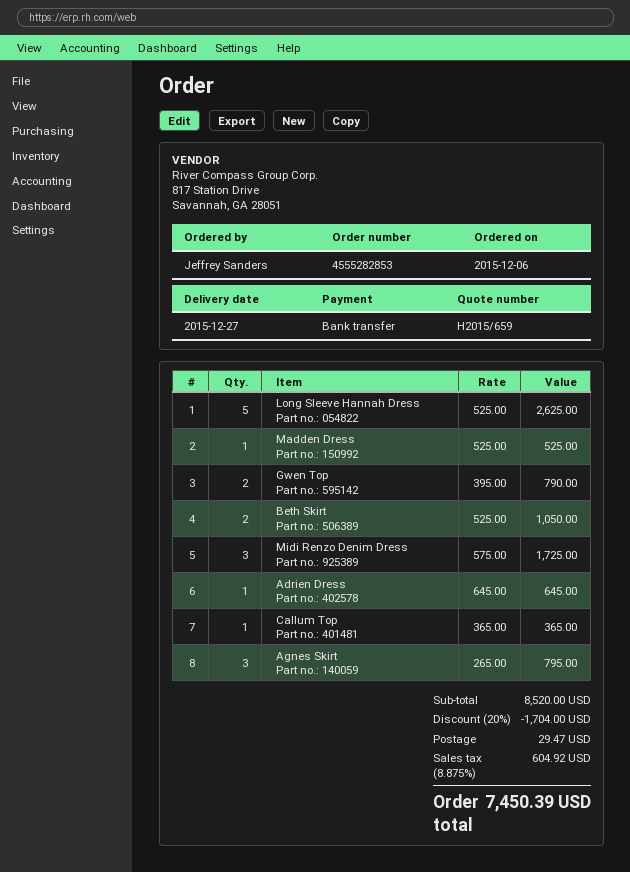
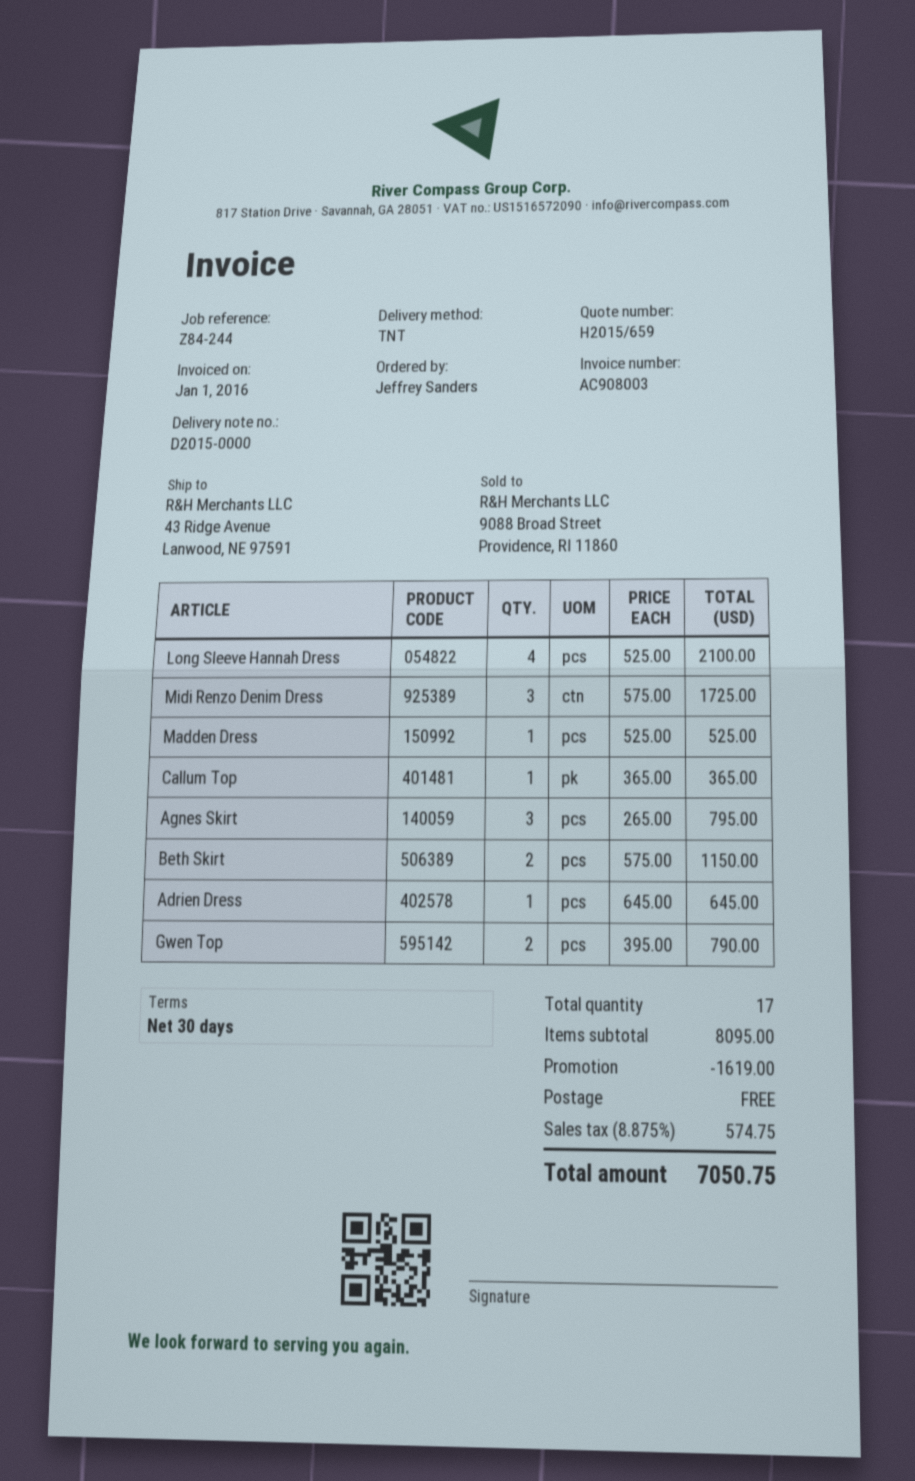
Long Sleeve Hannah Dress: 5 x 525.00 = 2625.00 -> 4 x 525.00 = 2100.00
Beth Skirt: 2 x 525.00 = 1050.00 -> 2 x 575.00 = 1150.00
subtotal: 8520.00 -> 8095.00
discount: 1704.00 -> 1619.00
shipping: 29.47 -> 0.00
tax: 8.875% = 604.92 -> 8.875% = 574.75
total: 7450.39 -> 7050.75

